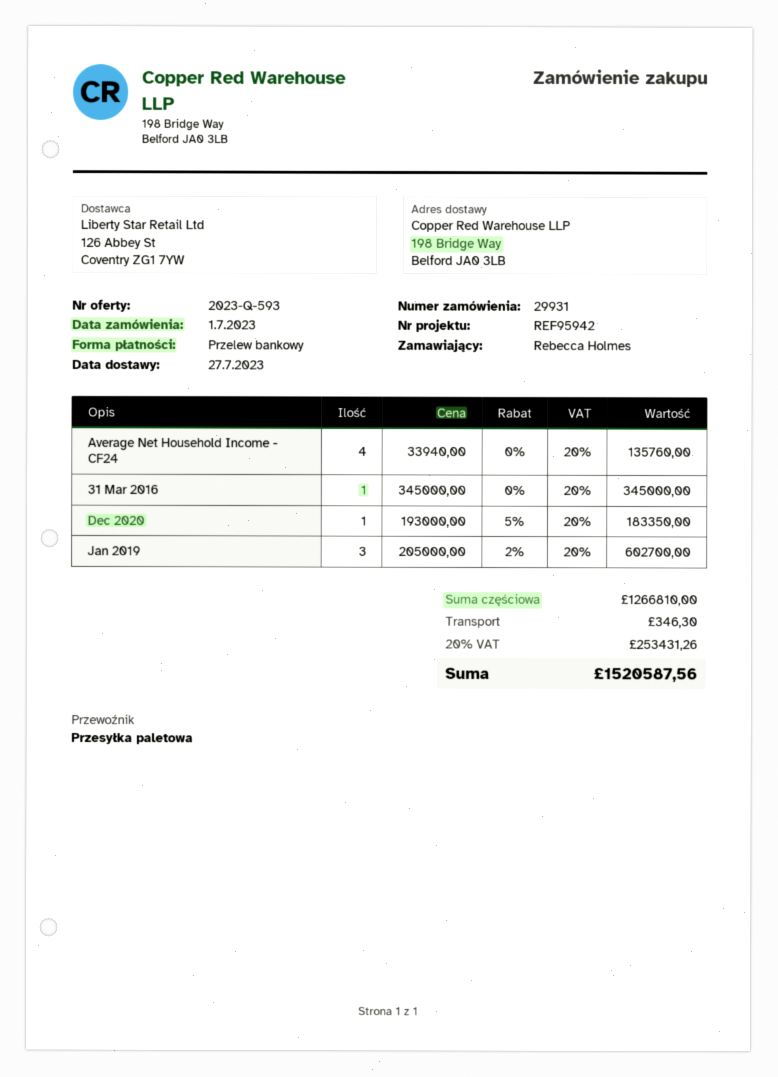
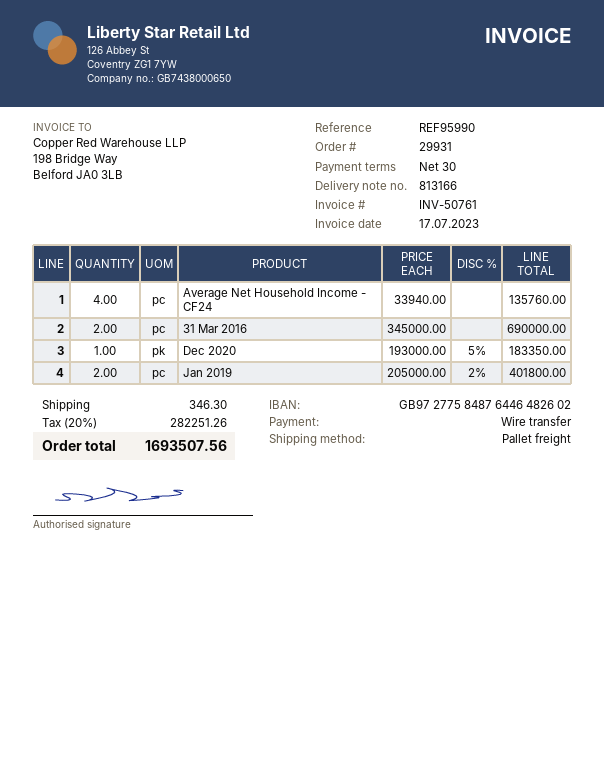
reference: REF95942 -> REF95990
31 Mar 2016: 1 x 345000.00 = 345000.00 -> 2 x 345000.00 = 690000.00
Jan 2019: 3 x 205000.00 - 2% = 602700.00 -> 2 x 205000.00 - 2% = 401800.00
tax: 20% = 253431.26 -> 20% = 282251.26
total: 1520587.56 -> 1693507.56

